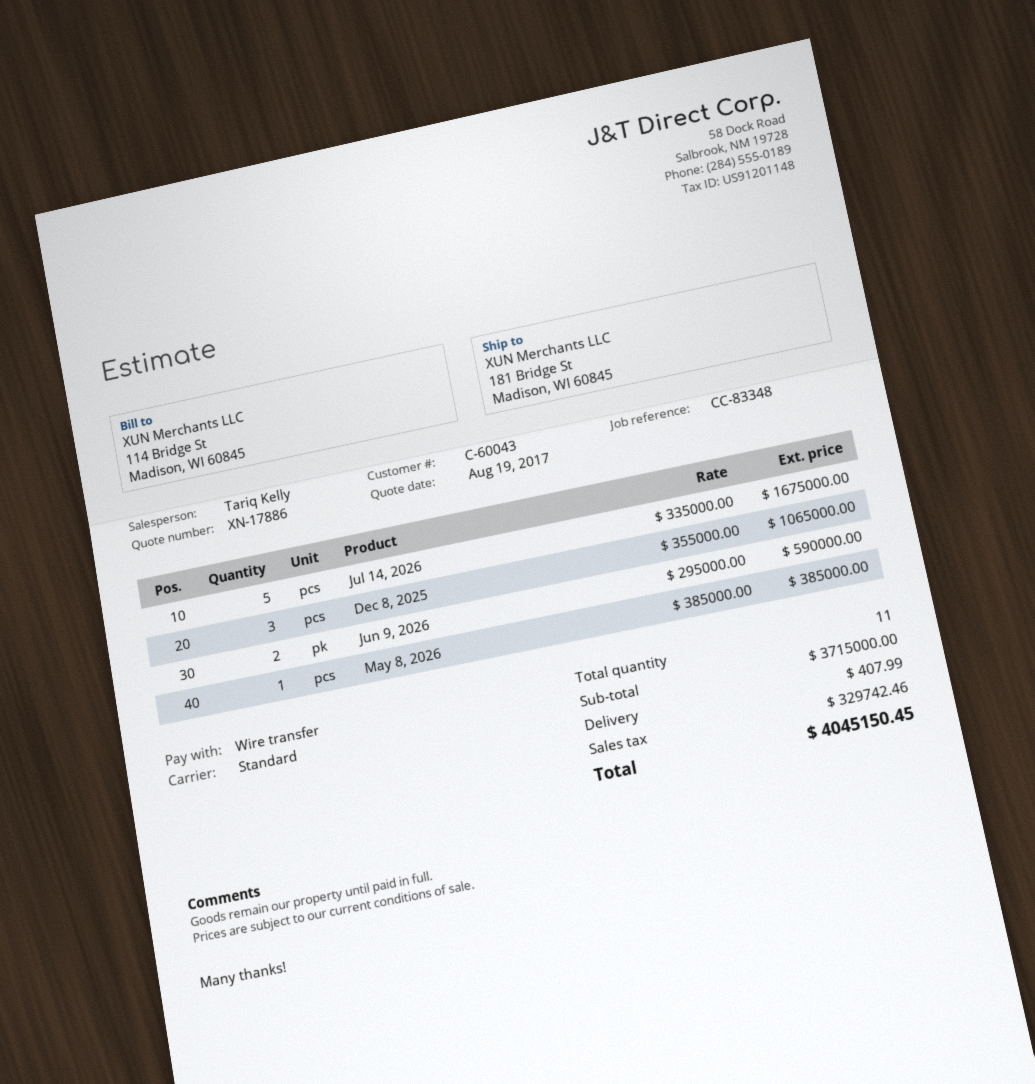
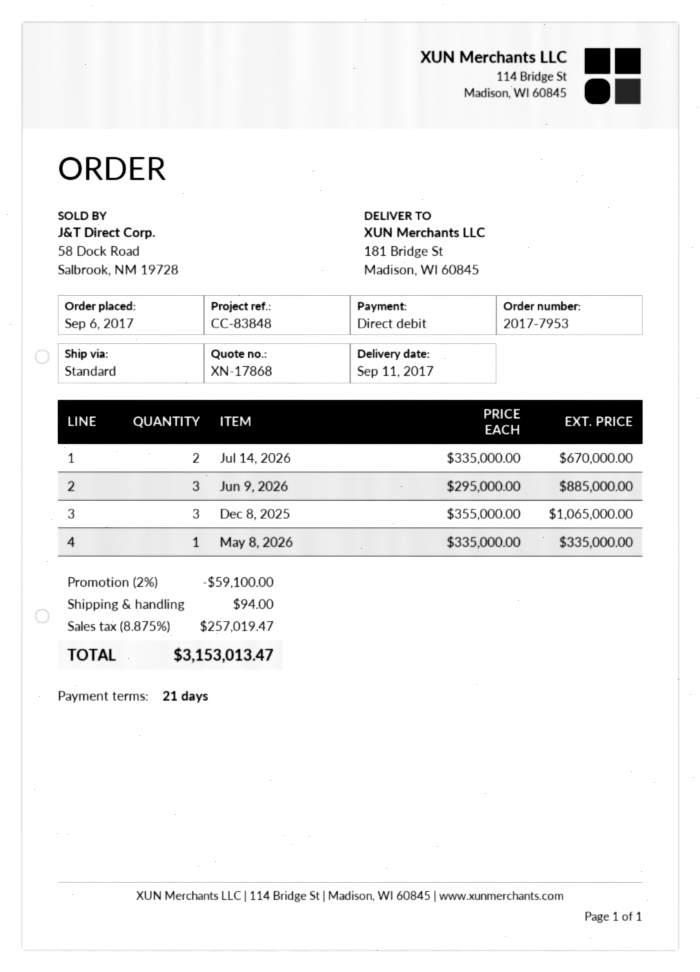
quote number: XN-17886 -> XN-17868
reference: CC-83348 -> CC-83848
payment method: bank transfer -> direct debit
Jul 14, 2026: 5 x 335000.00 = 1675000.00 -> 2 x 335000.00 = 670000.00
Jun 9, 2026: 2 x 295000.00 = 590000.00 -> 3 x 295000.00 = 885000.00
May 8, 2026: 1 x 385000.00 = 385000.00 -> 1 x 335000.00 = 335000.00
discount: none -> 2% = 59100.00
shipping: 407.99 -> 94.00
tax: 329742.46 -> 257019.47
total: 4045150.45 -> 3153013.47

